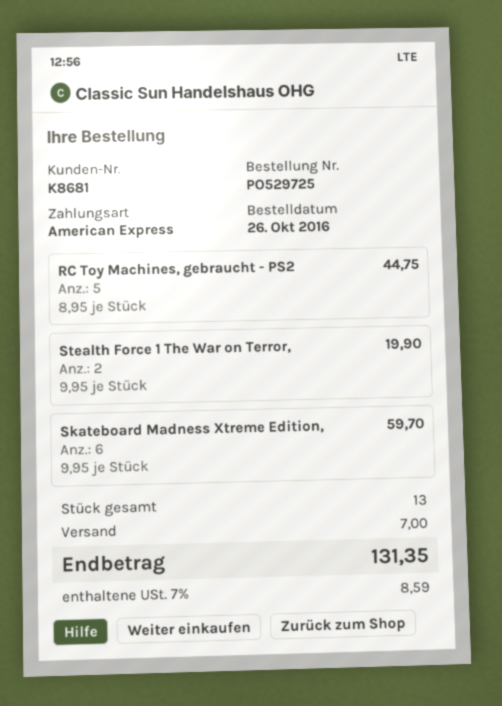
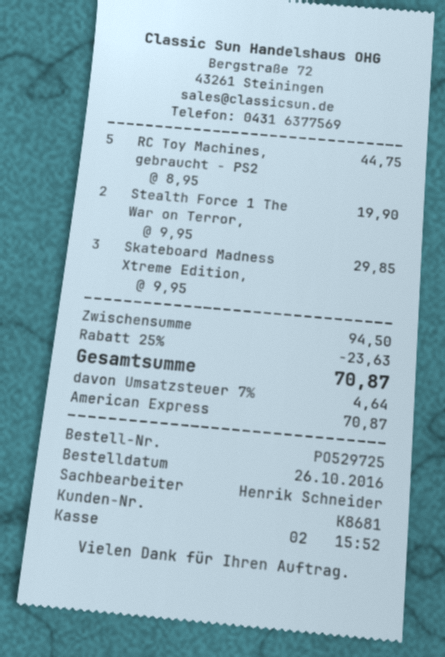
Skateboard Madness Xtreme Edition,: 6 x 9.95 = 59.70 -> 3 x 9.95 = 29.85
discount: none -> 25% = 23.63
shipping: 7.00 -> none
tax: 7% = 8.59 -> 7% = 4.64
total: 131.35 -> 70.87

